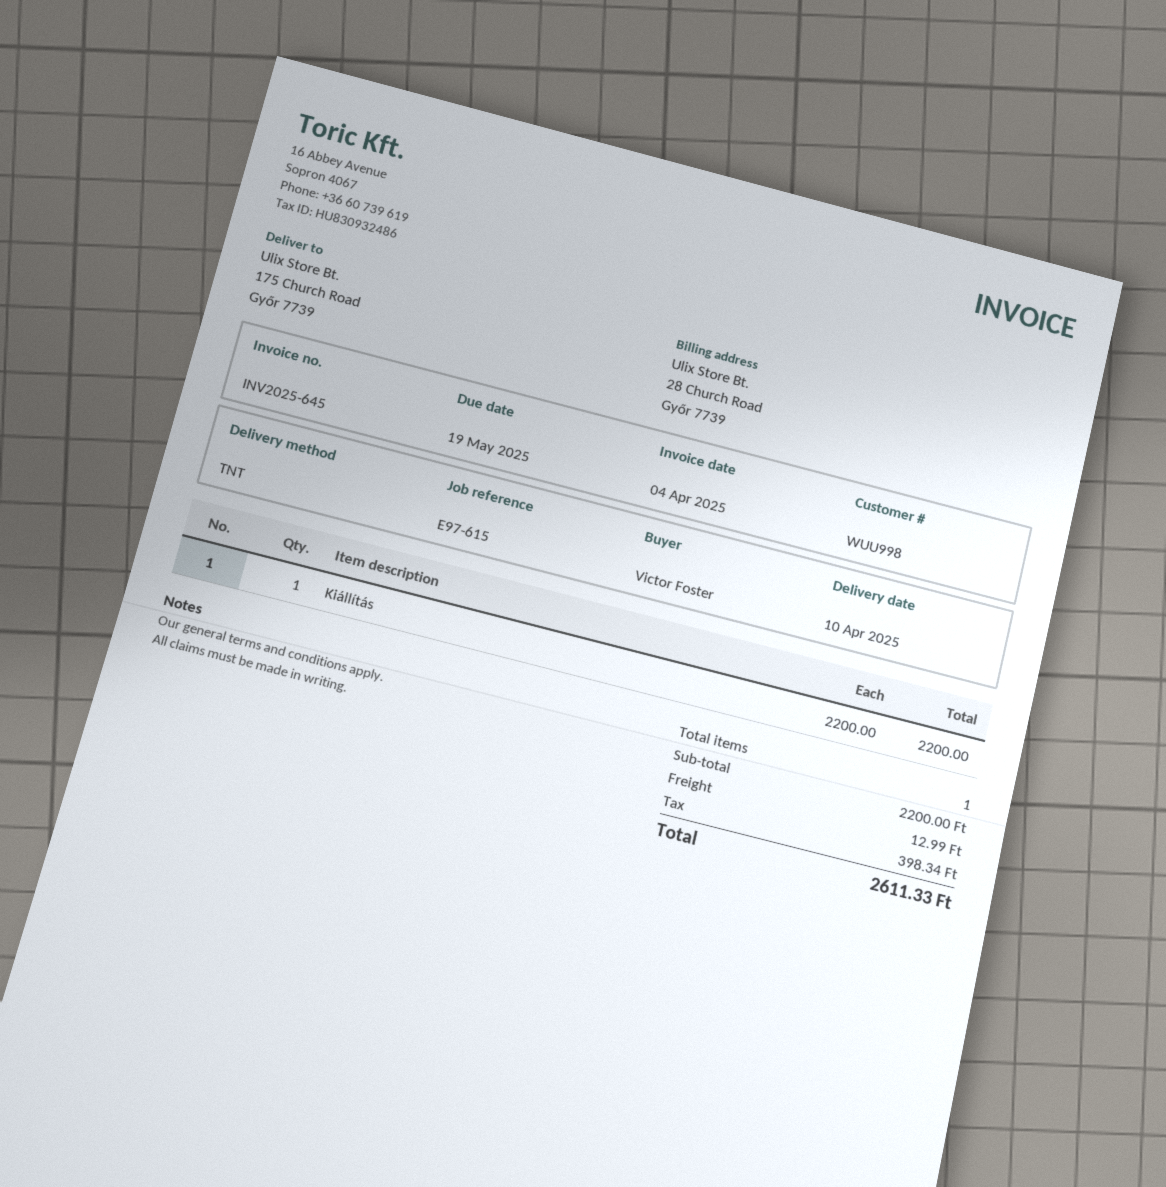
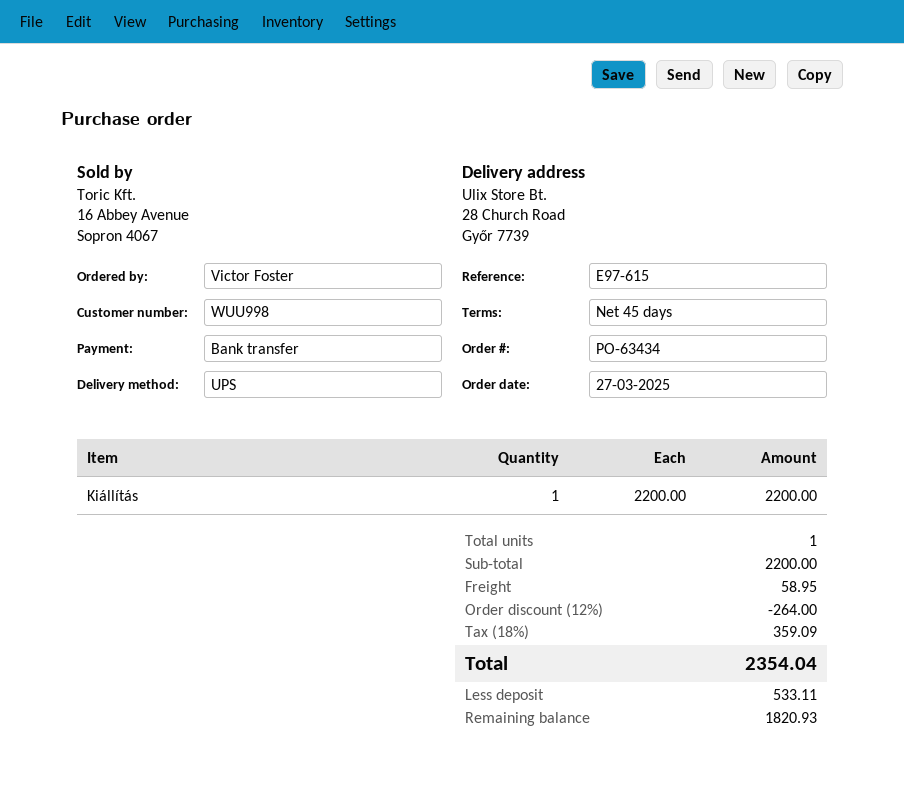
shipping method: TNT -> UPS
ship to: 175 Church Road, Győr 7739 -> 28 Church Road, Győr 7739
discount: none -> 12% = 264.00
shipping: 12.99 -> 58.95
tax: 398.34 -> 359.09
total: 2611.33 -> 2354.04

